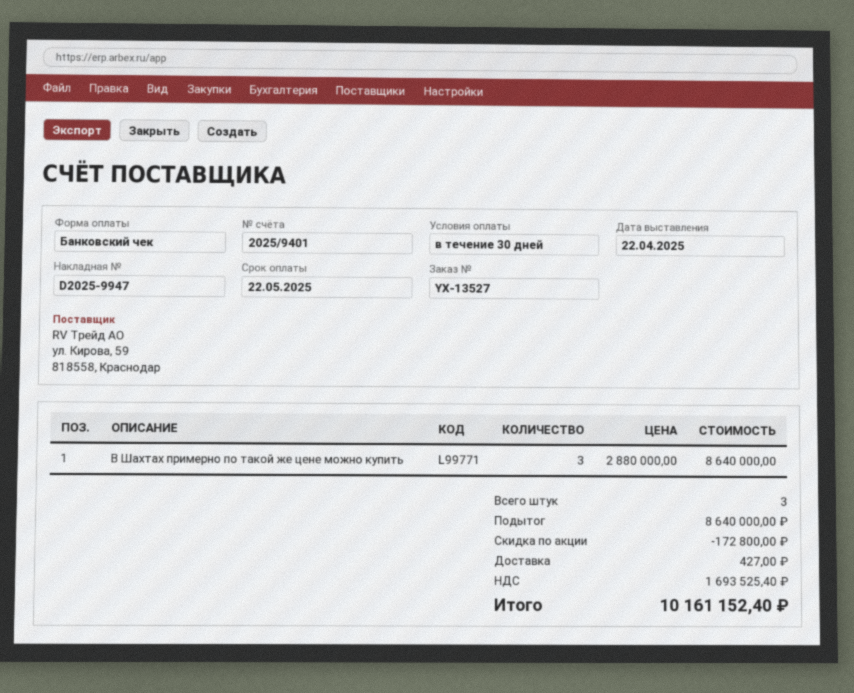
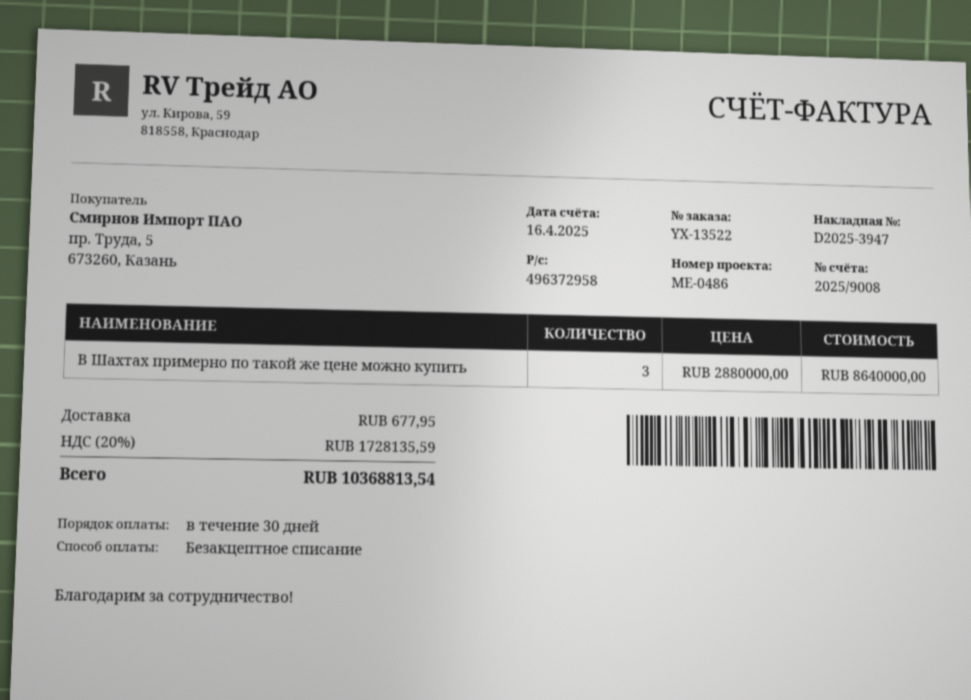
order number: YX-13527 -> YX-13522
delivery note number: D2025-9947 -> D2025-3947
invoice number: 2025/9401 -> 2025/9008
invoice date: 2025-04-22 -> 2025-04-16
payment method: cheque -> direct debit
discount: 172800.00 -> none
shipping: 427.00 -> 677.95
tax: 1693525.40 -> 1728135.59
total: 10161152.40 -> 10368813.54

